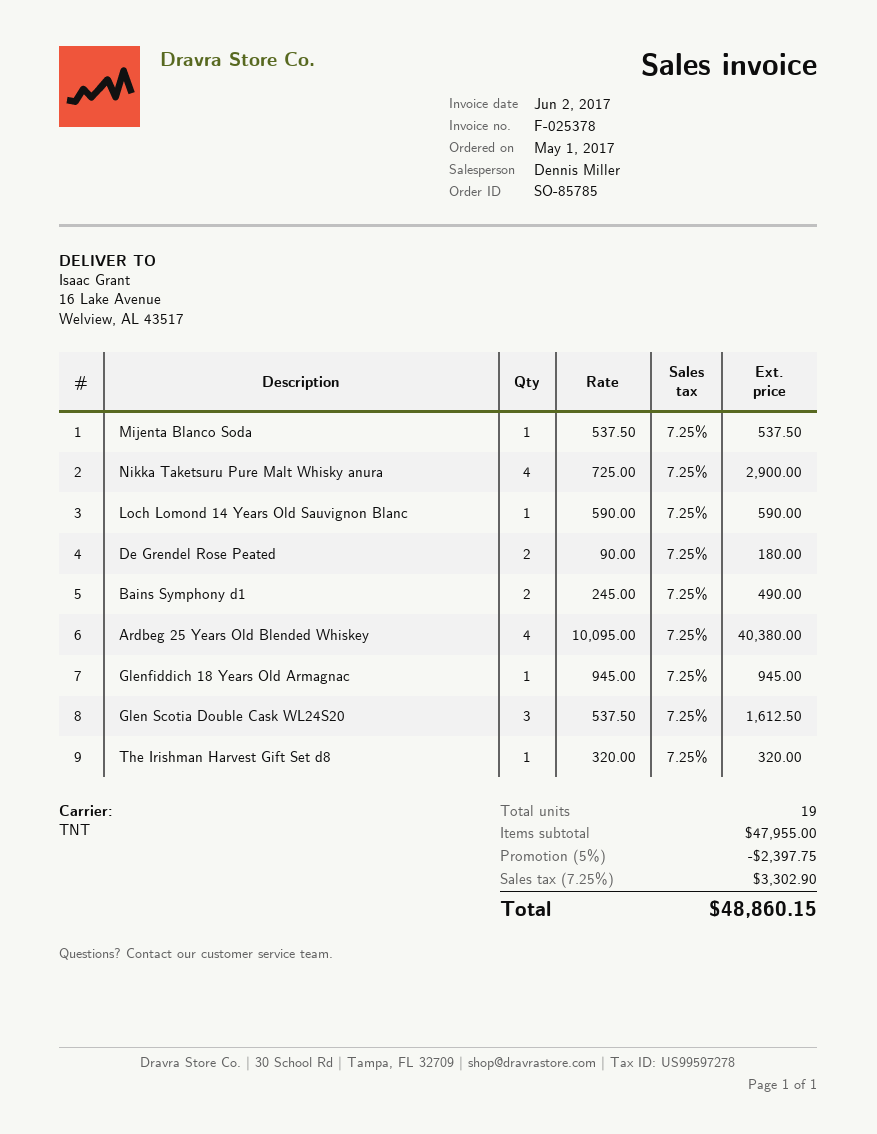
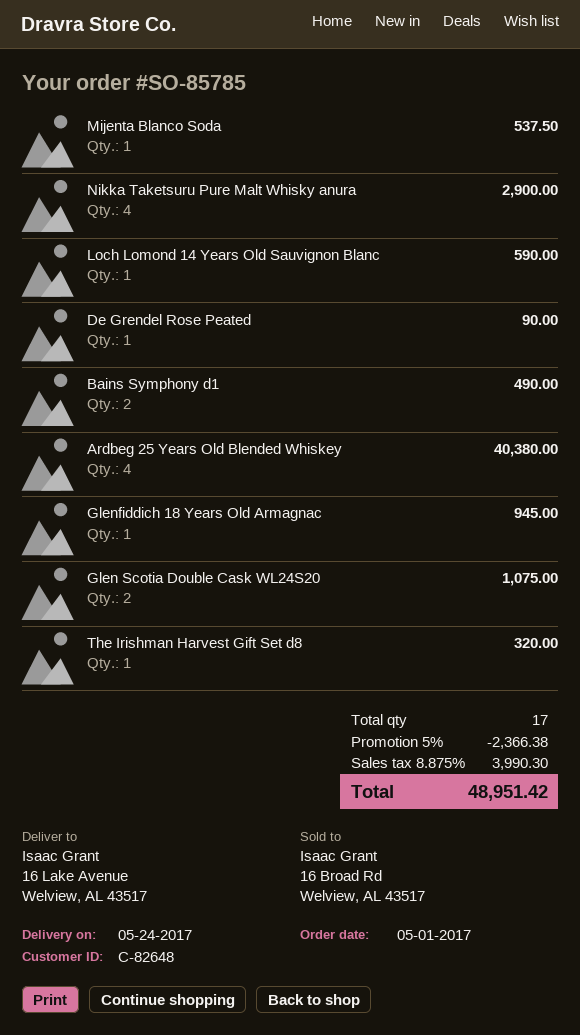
De Grendel Rose Peated: 2 for 180.00 -> 1 for 90.00
Glen Scotia Double Cask WL24S20: 3 for 1612.50 -> 2 for 1075.00
total quantity: 19 -> 17
discount: 5% = 2397.75 -> 5% = 2366.38
tax: 7.25% = 3302.90 -> 8.875% = 3990.30
total: 48860.15 -> 48951.42

